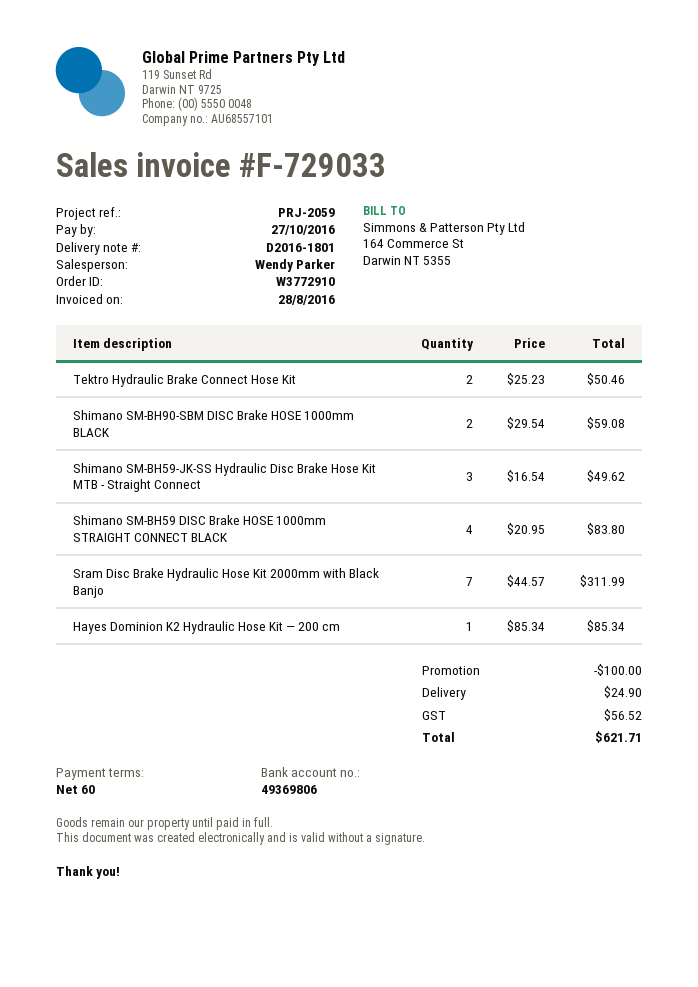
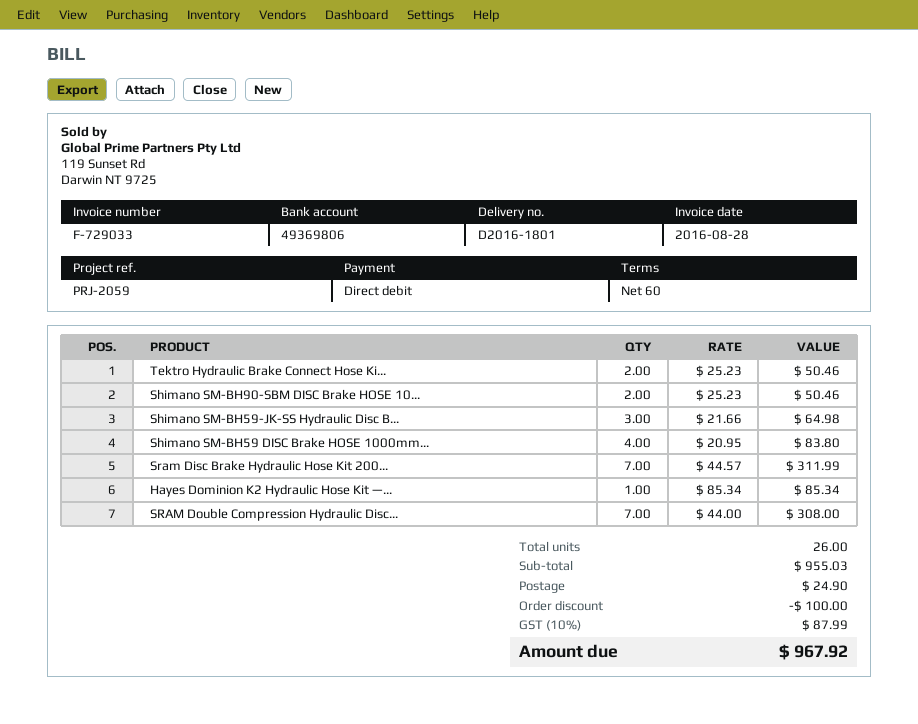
Shimano SM-BH90-SBM DISC Brake HOSE 1000mm BLACK: 2 x 29.54 = 59.08 -> 2 x 25.23 = 50.46
Shimano SM-BH59-JK-SS Hydraulic Disc Brake Hose Kit MTB - Straight Connect: 3 x 16.54 = 49.62 -> 3 x 21.66 = 64.98
SRAM Double Compression Hydraulic Disc...: none -> 7 x 44.00 = 308.00
tax: 56.52 -> 87.99
total: 621.71 -> 967.92

